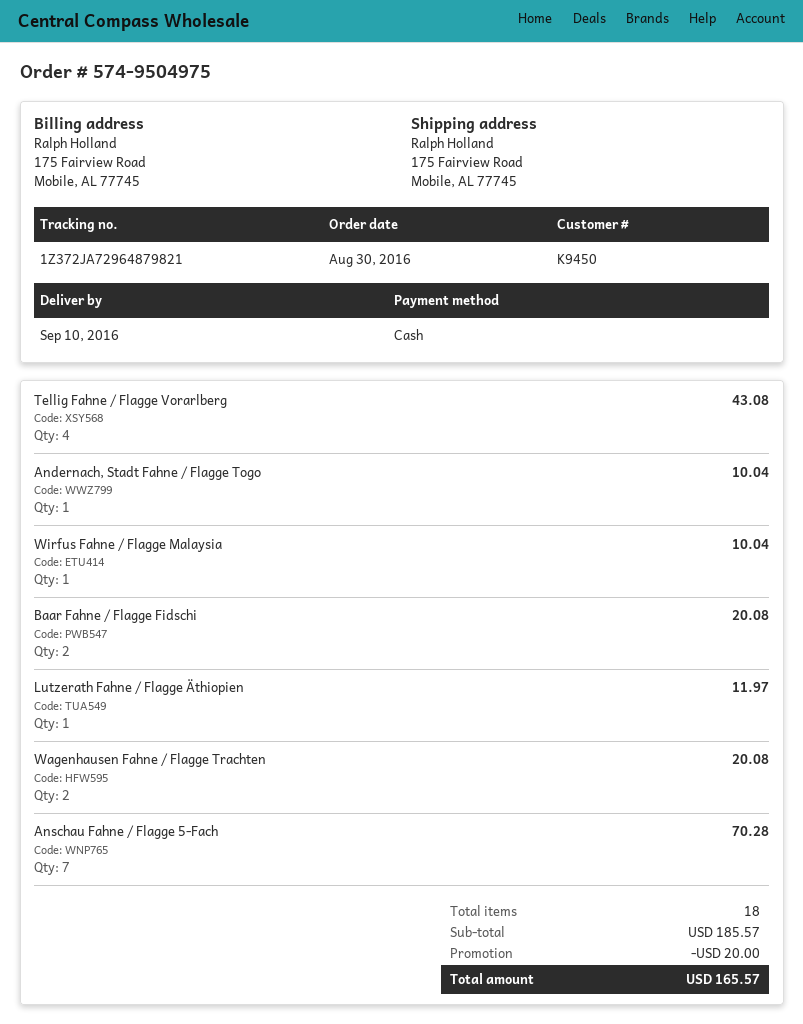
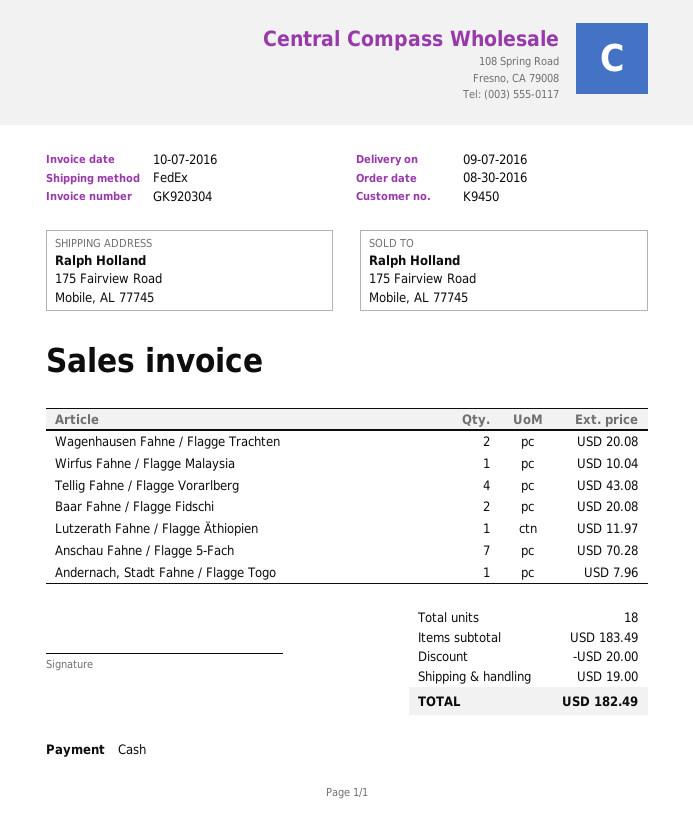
delivery date: 2016-09-10 -> 2016-09-07
Andernach, Stadt Fahne / Flagge Togo: 1 for 10.04 -> 1 for 7.96
subtotal: 185.57 -> 183.49
shipping: none -> 19.00
total: 165.57 -> 182.49

